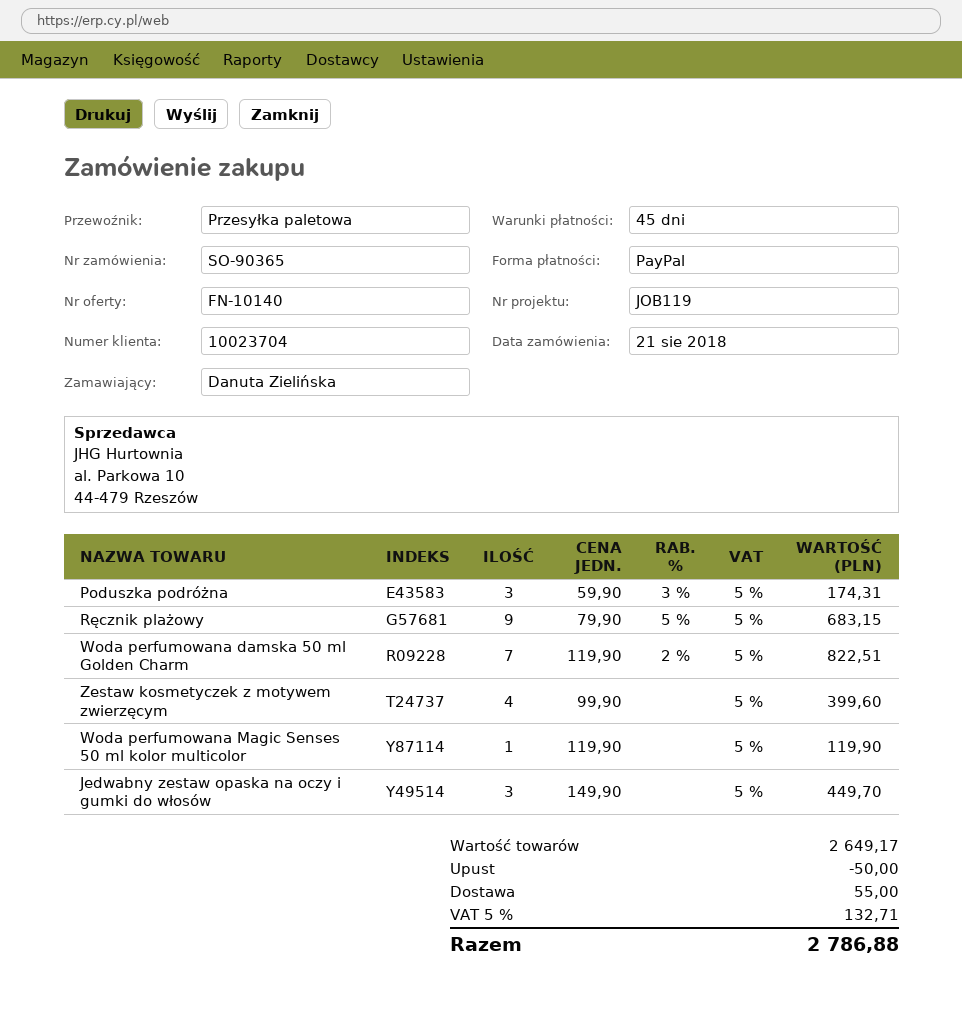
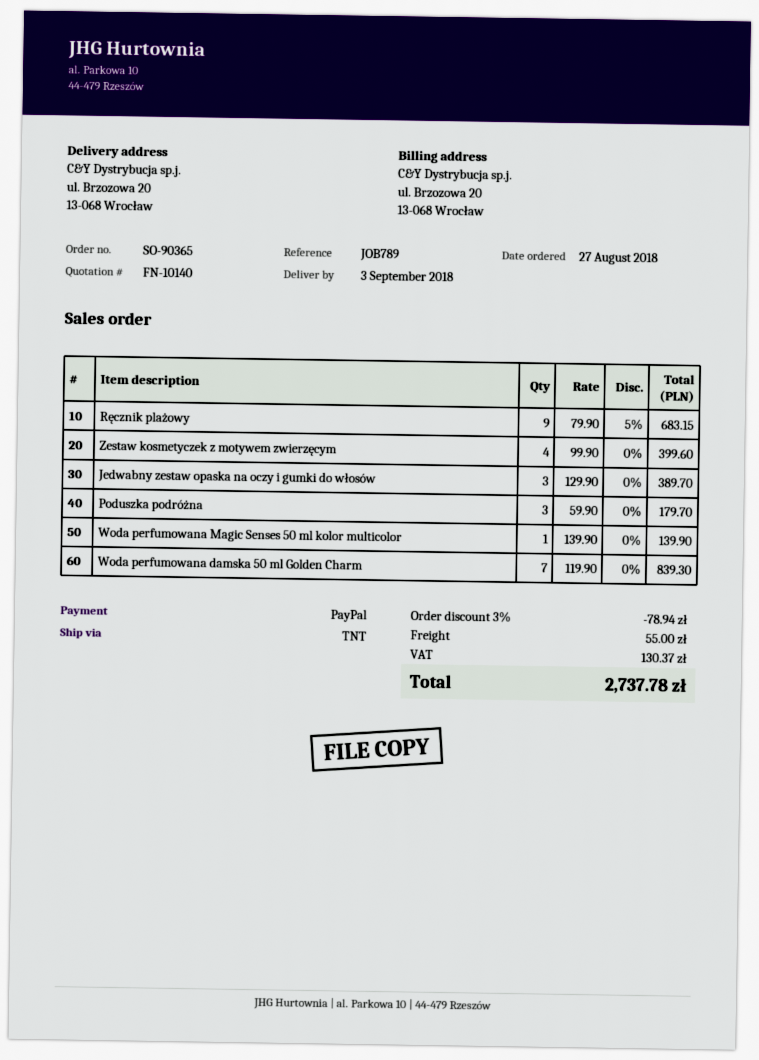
order date: 2018-08-21 -> 2018-08-27
reference: JOB119 -> JOB789
shipping method: pallet freight -> TNT
Poduszka podróżna: 3 x 59.90 - 3% = 174.31 -> 3 x 59.90 = 179.70
Woda perfumowana damska 50 ml Golden Charm: 7 x 119.90 - 2% = 822.51 -> 7 x 119.90 = 839.30
Woda perfumowana Magic Senses 50 ml kolor multicolor: 1 x 119.90 = 119.90 -> 1 x 139.90 = 139.90
Jedwabny zestaw opaska na oczy i gumki do włosów: 3 x 149.90 = 449.70 -> 3 x 129.90 = 389.70
discount: 50.00 -> 78.94
tax: 132.71 -> 130.37
total: 2786.88 -> 2737.78

